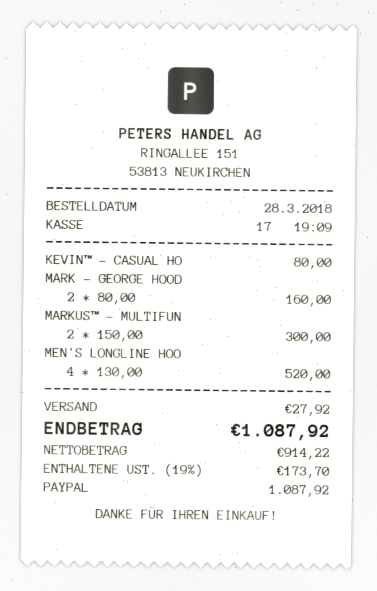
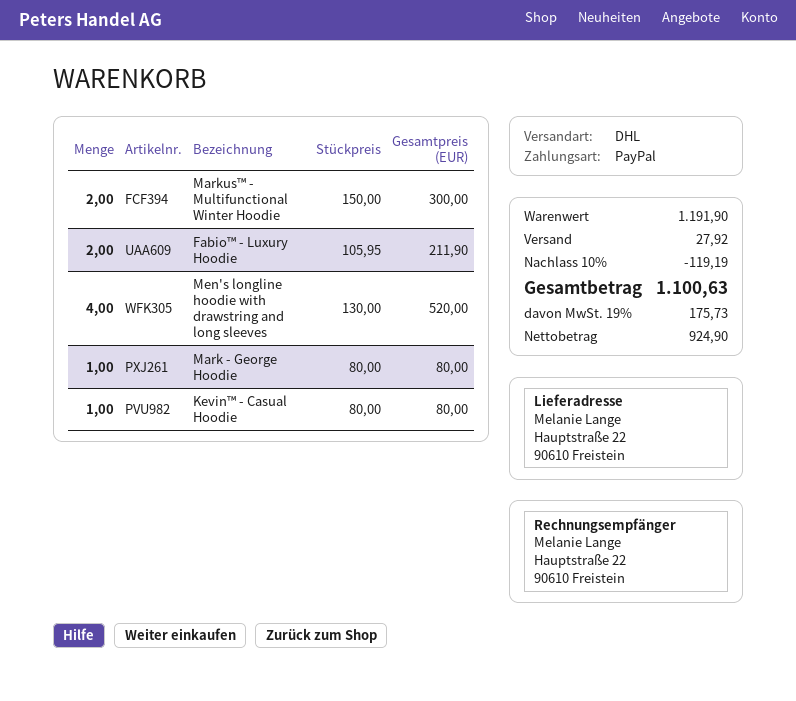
MARK - GEORGE HOOD: 2 x 80.00 = 160.00 -> 1 x 80.00 = 80.00
Fabio™ - Luxury Hoodie: none -> 2 x 105.95 = 211.90
discount: none -> 10% = 119.19
net: 914.22 -> 924.90
tax: 19% = 173.70 -> 19% = 175.73
total: 1087.92 -> 1100.63

